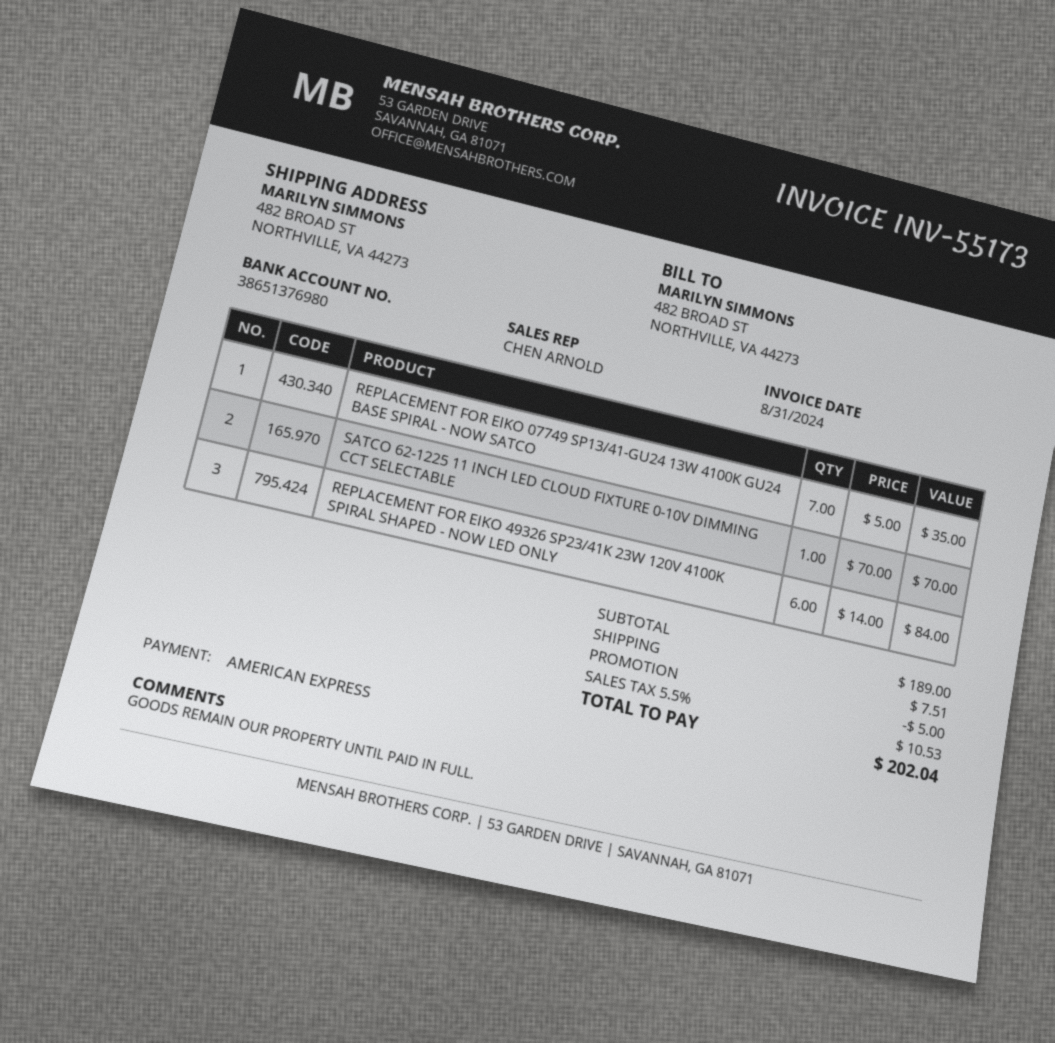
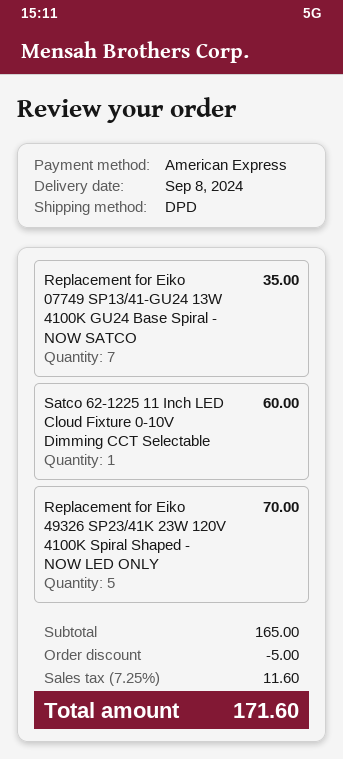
SATCO 62-1225 11 INCH LED CLOUD FIXTURE 0-10V DIMMING CCT SELECTABLE: 1 for 70.00 -> 1 for 60.00
REPLACEMENT FOR EIKO 49326 SP23/41K 23W 120V 4100K SPIRAL SHAPED - NOW LED ONLY: 6 for 84.00 -> 5 for 70.00
subtotal: 189.00 -> 165.00
shipping: 7.51 -> none
tax: 5.5% = 10.53 -> 7.25% = 11.60
total: 202.04 -> 171.60

